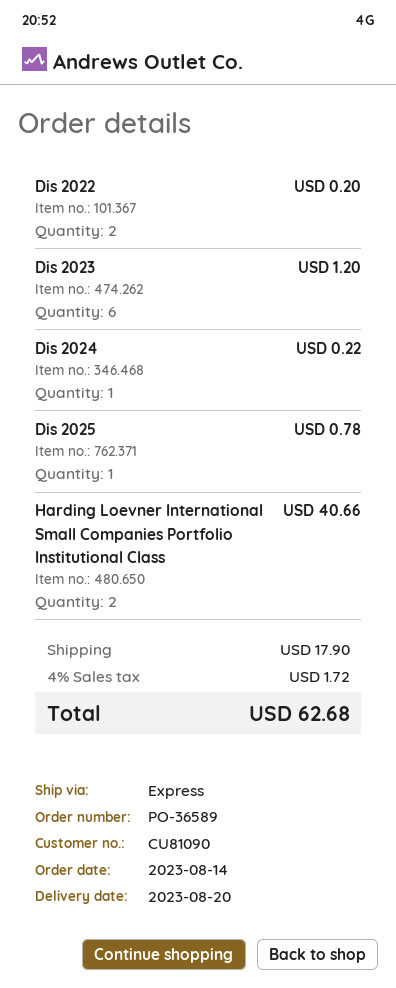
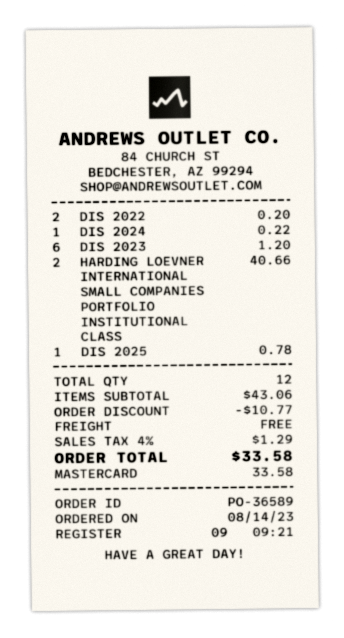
discount: none -> 10.77
shipping: 17.90 -> 0.00
tax: 4% = 1.72 -> 4% = 1.29
total: 62.68 -> 33.58

